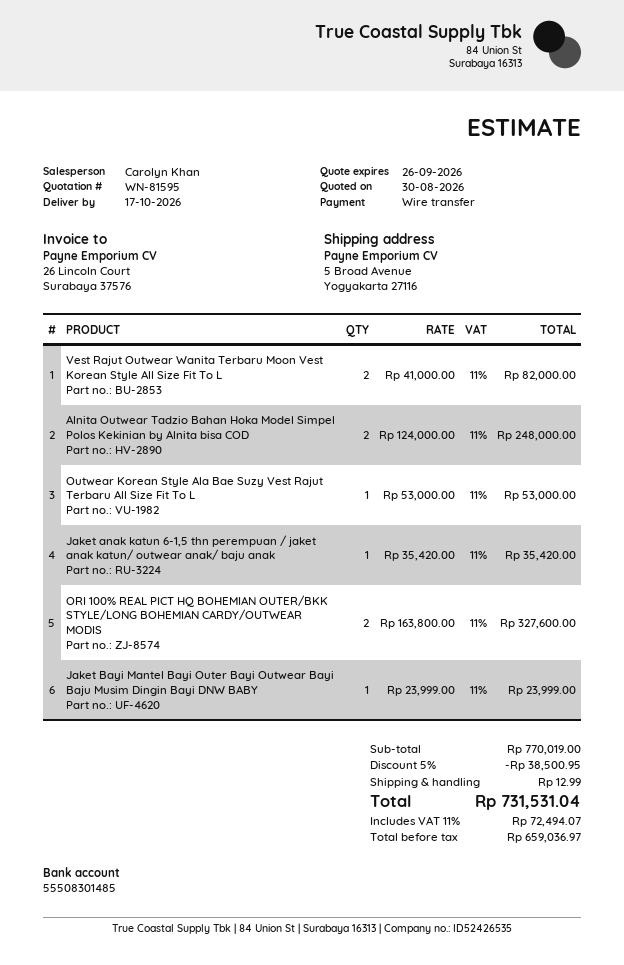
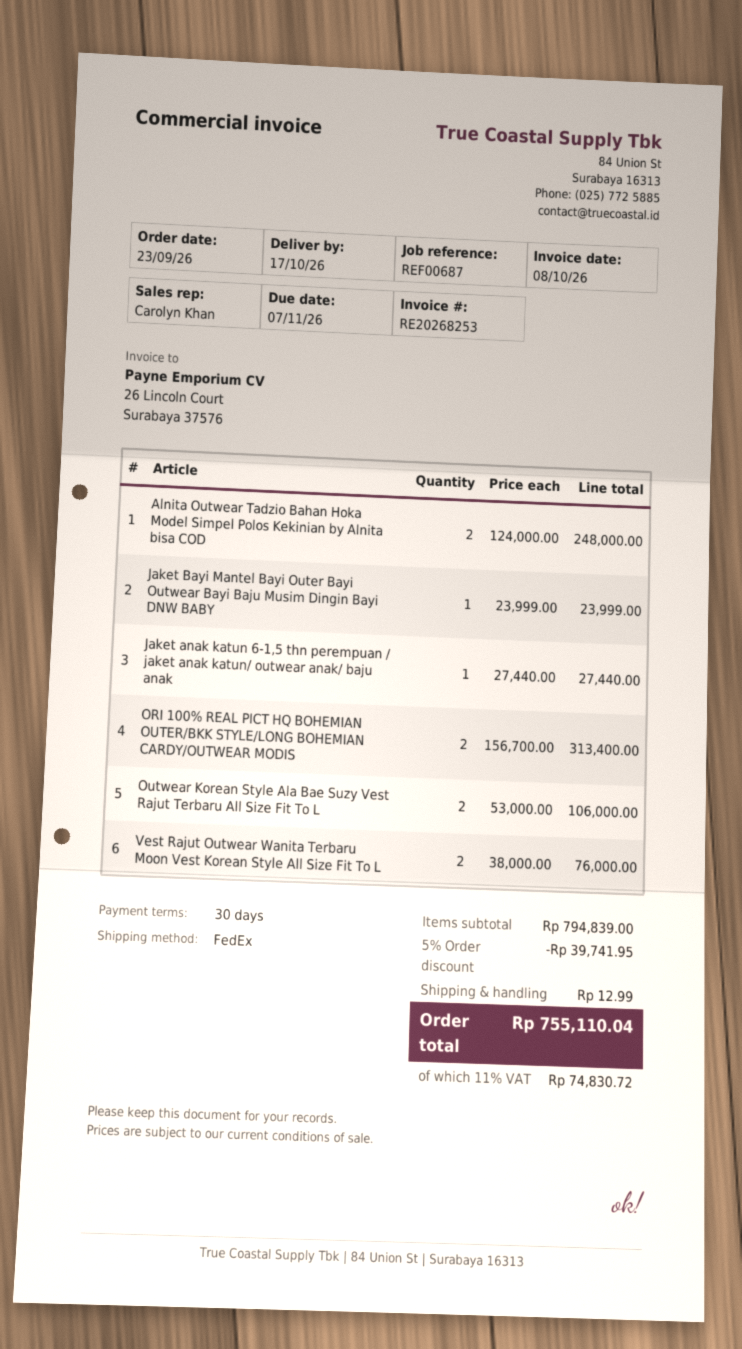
Vest Rajut Outwear Wanita Terbaru Moon Vest Korean Style All Size Fit To L: 2 x 41000.00 = 82000.00 -> 2 x 38000.00 = 76000.00
Outwear Korean Style Ala Bae Suzy Vest Rajut Terbaru All Size Fit To L: 1 x 53000.00 = 53000.00 -> 2 x 53000.00 = 106000.00
Jaket anak katun 6-1,5 thn perempuan / jaket anak katun/ outwear anak/ baju anak: 1 x 35420.00 = 35420.00 -> 1 x 27440.00 = 27440.00
ORI 100% REAL PICT HQ BOHEMIAN OUTER/BKK STYLE/LONG BOHEMIAN CARDY/OUTWEAR MODIS: 2 x 163800.00 = 327600.00 -> 2 x 156700.00 = 313400.00
subtotal: 770019.00 -> 794839.00
discount: 5% = 38500.95 -> 5% = 39741.95
tax: 11% = 72494.07 -> 11% = 74830.72
total: 731531.04 -> 755110.04

